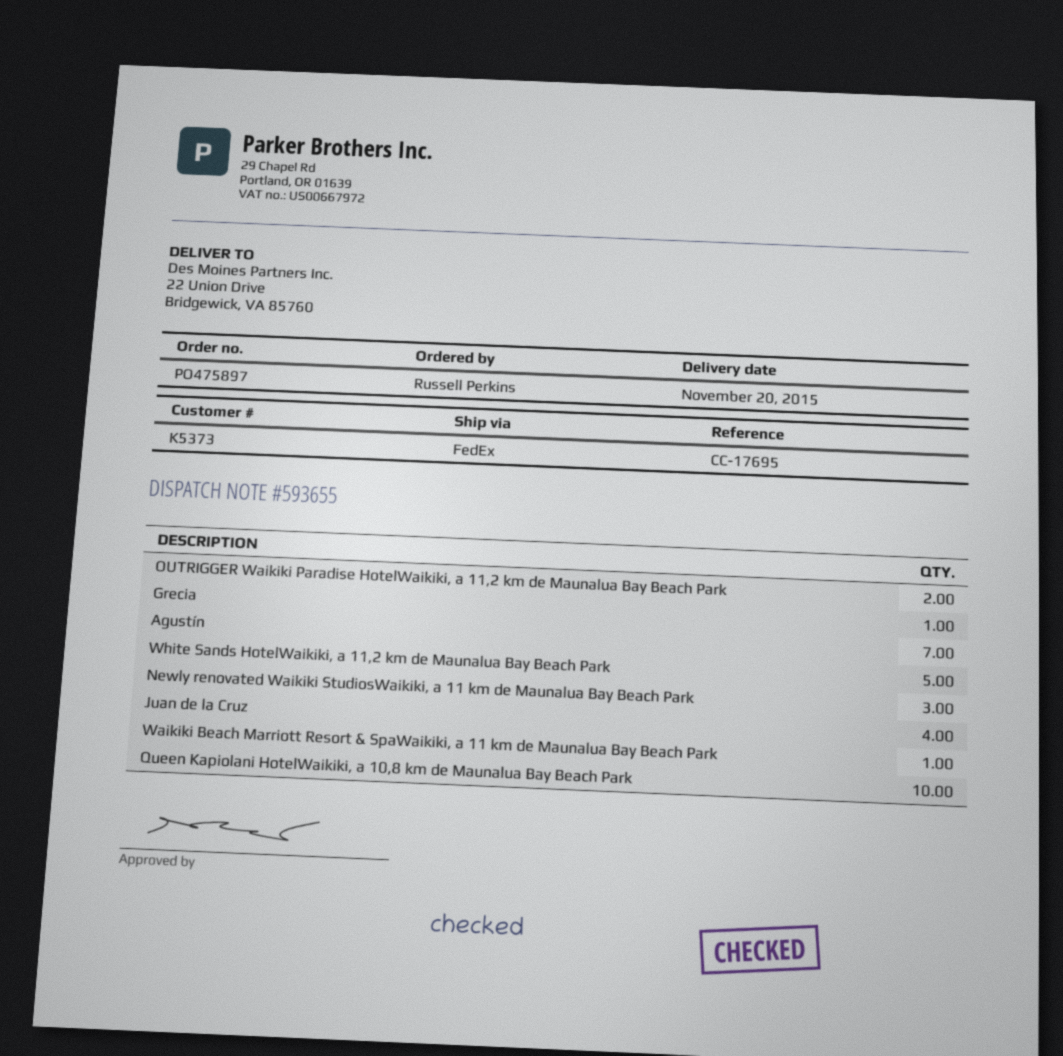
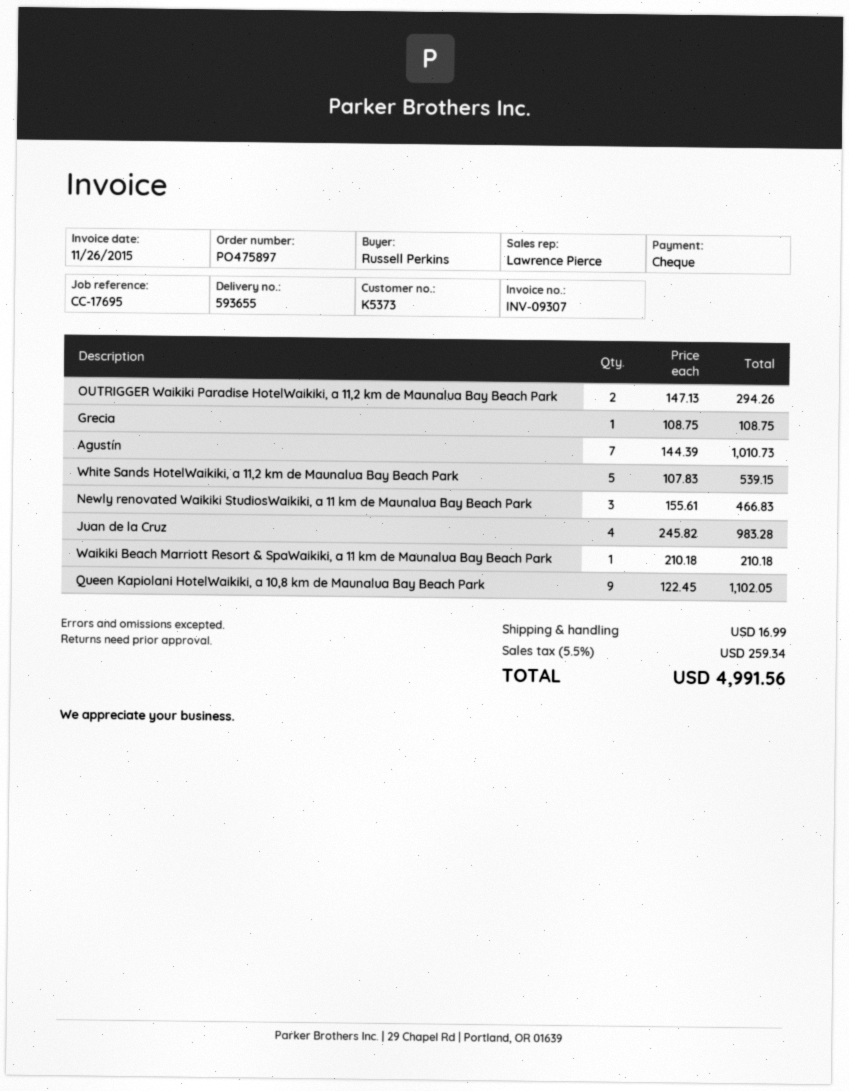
Queen Kapiolani HotelWaikiki, a 10,8 km de Maunalua Bay Beach Park: 10 -> 9

